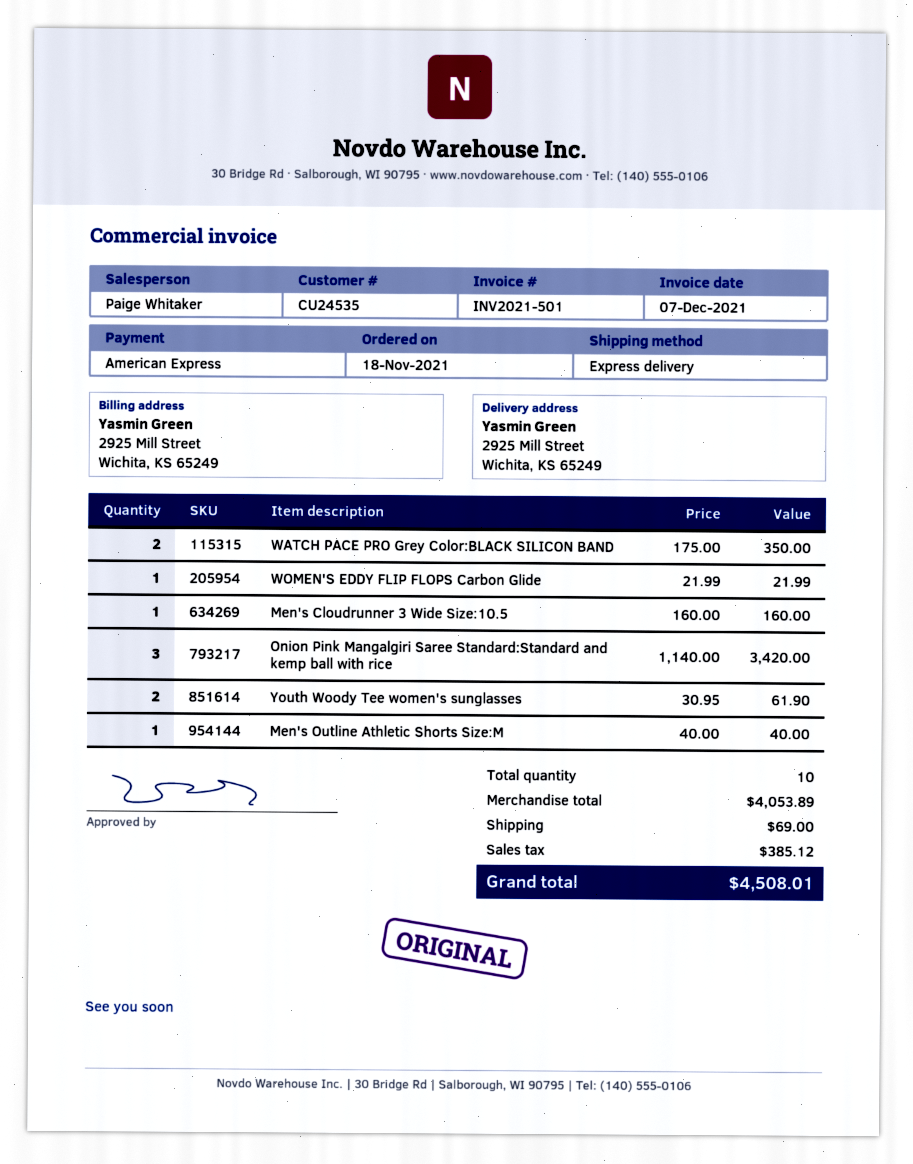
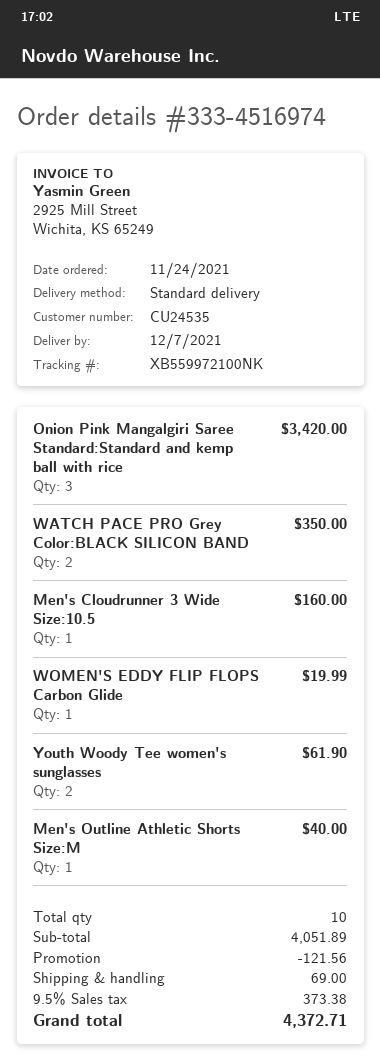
order date: 2021-11-18 -> 2021-11-24
shipping method: express -> standard
WOMEN'S EDDY FLIP FLOPS Carbon Glide: 1 for 21.99 -> 1 for 19.99
subtotal: 4053.89 -> 4051.89
discount: none -> 121.56
tax: 385.12 -> 373.38
total: 4508.01 -> 4372.71

